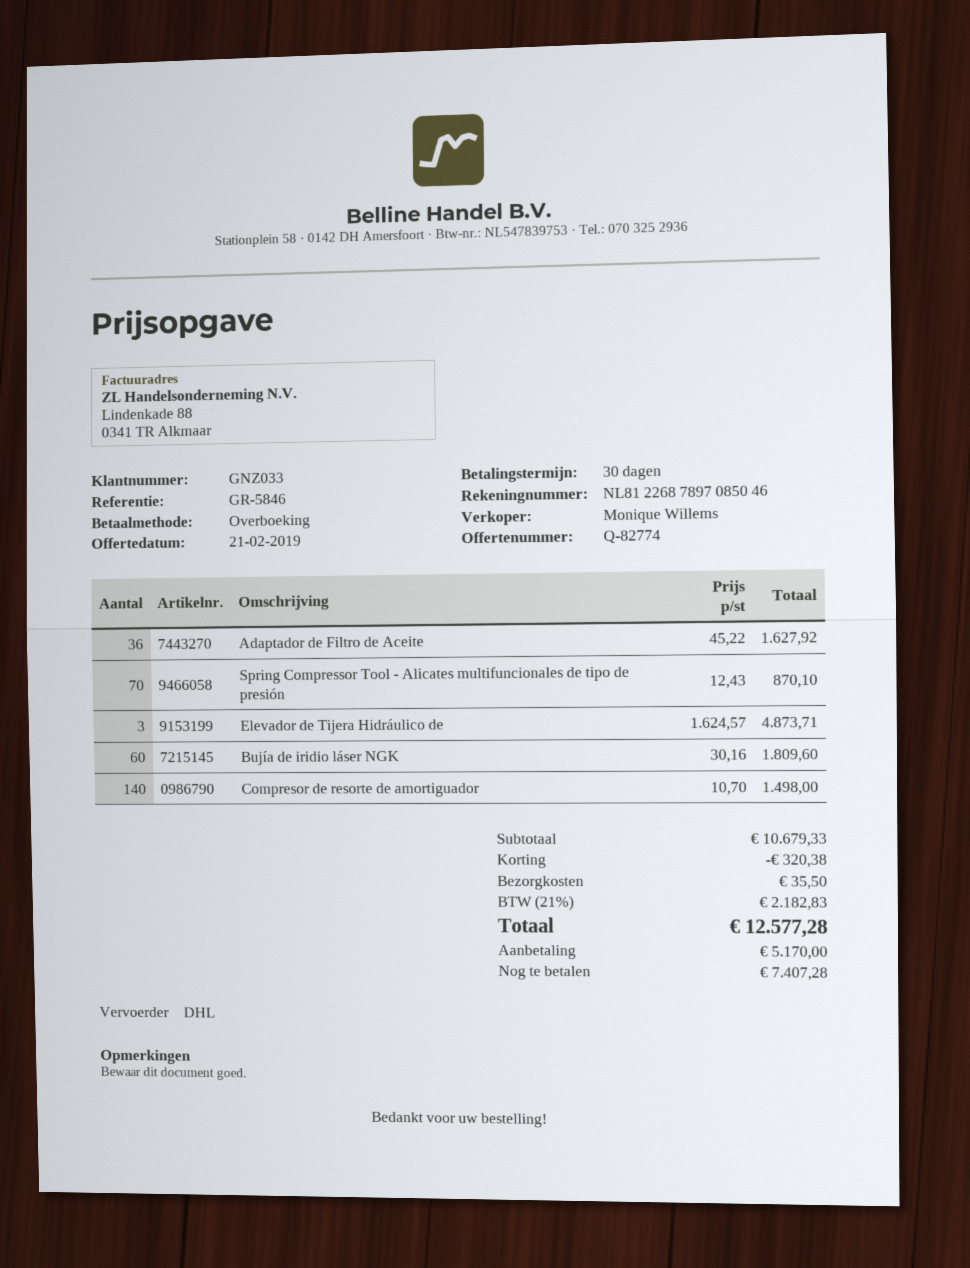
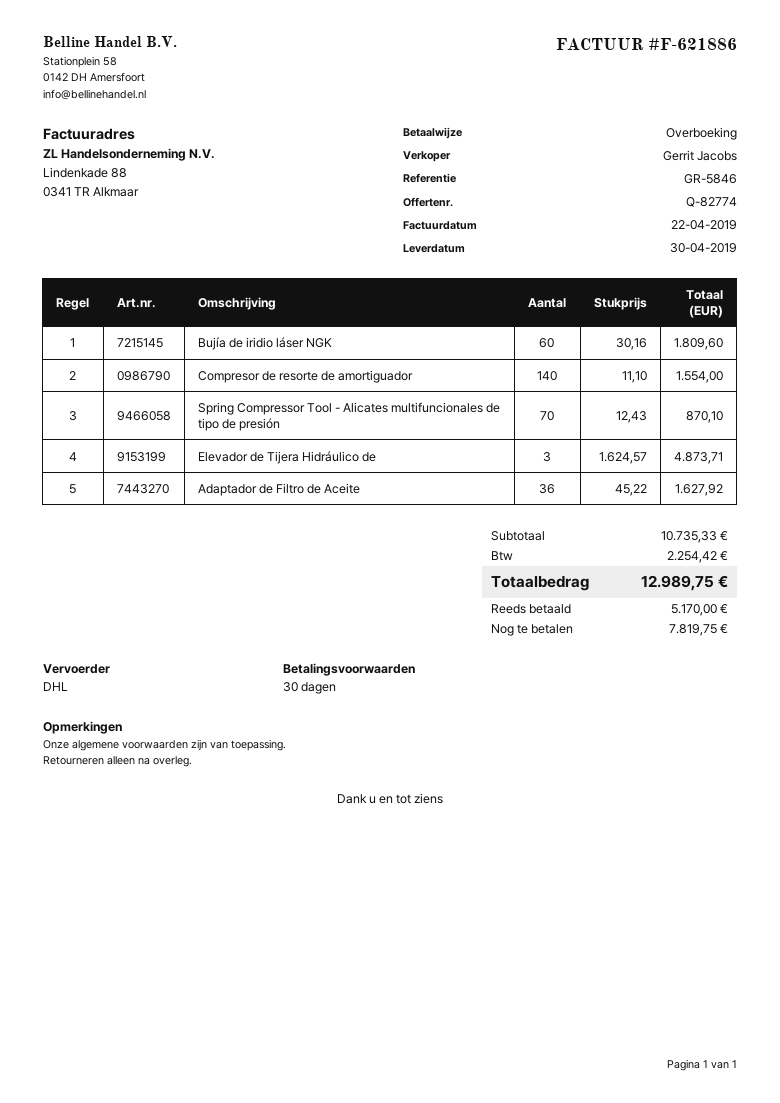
sales rep: Monique Willems -> Gerrit Jacobs
Compresor de resorte de amortiguador: 140 x 10.70 = 1498.00 -> 140 x 11.10 = 1554.00
subtotal: 10679.33 -> 10735.33
discount: 320.38 -> none
shipping: 35.50 -> none
tax: 2182.83 -> 2254.42
total: 12577.28 -> 12989.75
balance: 7407.28 -> 7819.75

